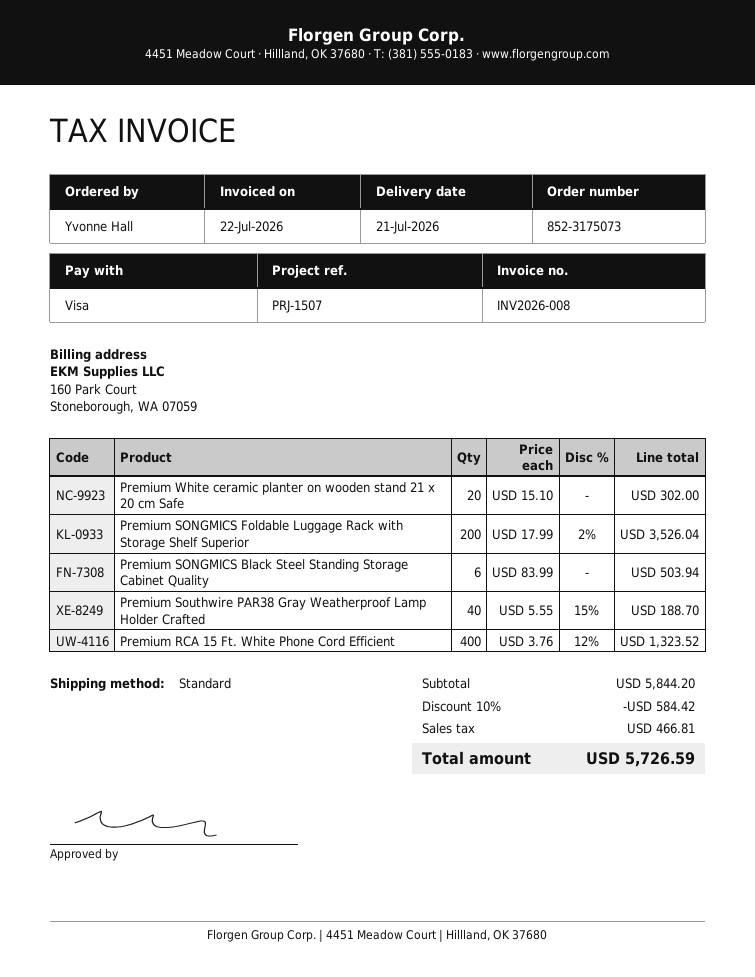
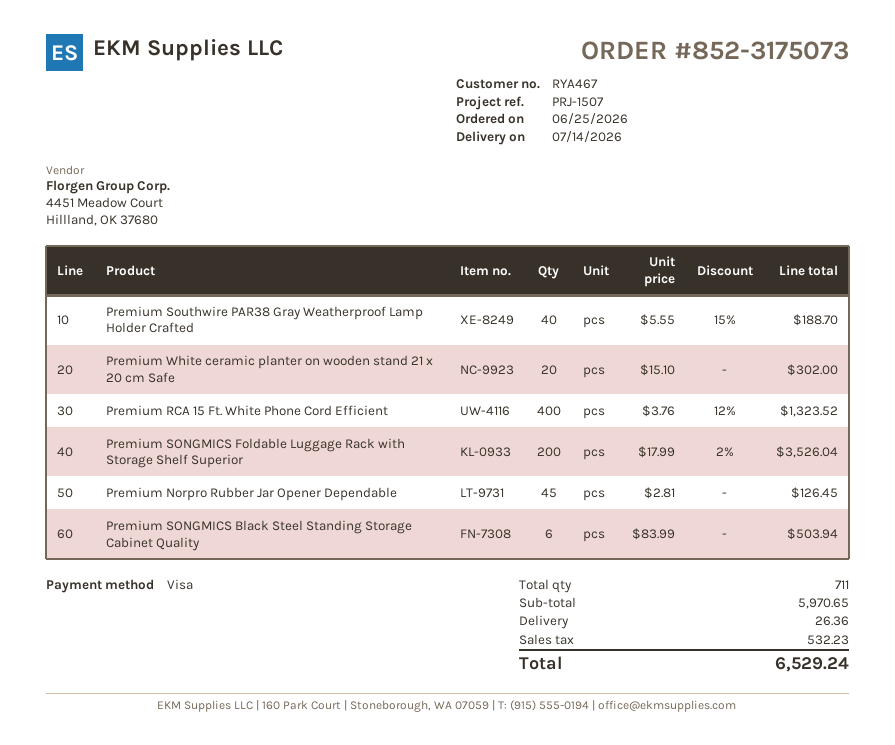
delivery date: 2026-07-21 -> 2026-07-14
Premium Norpro Rubber Jar Opener Dependable: none -> 45 x 2.81 = 126.45
subtotal: 5844.20 -> 5970.65
discount: 10% = 584.42 -> none
shipping: none -> 26.36
tax: 466.81 -> 532.23
total: 5726.59 -> 6529.24

